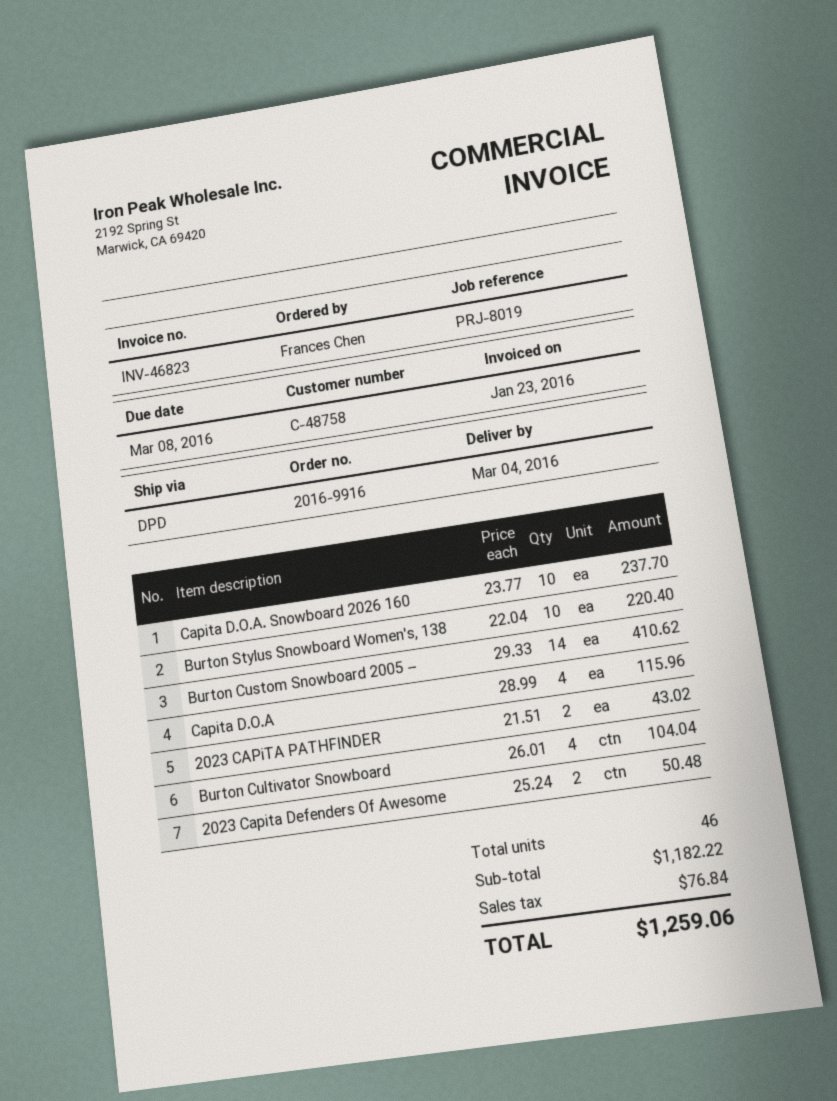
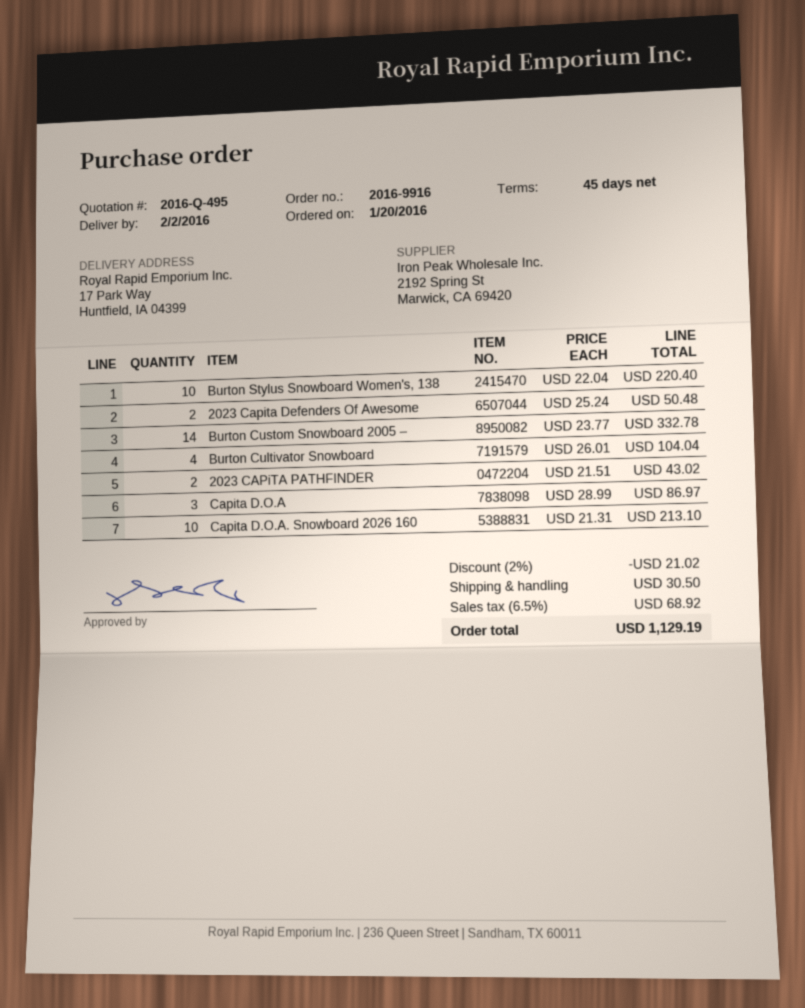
delivery date: 2016-03-04 -> 2016-02-02
Capita D.O.A. Snowboard 2026 160: 10 x 23.77 = 237.70 -> 10 x 21.31 = 213.10
Burton Custom Snowboard 2005 –: 14 x 29.33 = 410.62 -> 14 x 23.77 = 332.78
Capita D.O.A: 4 x 28.99 = 115.96 -> 3 x 28.99 = 86.97
discount: none -> 2% = 21.02
shipping: none -> 30.50
tax: 76.84 -> 68.92
total: 1259.06 -> 1129.19

